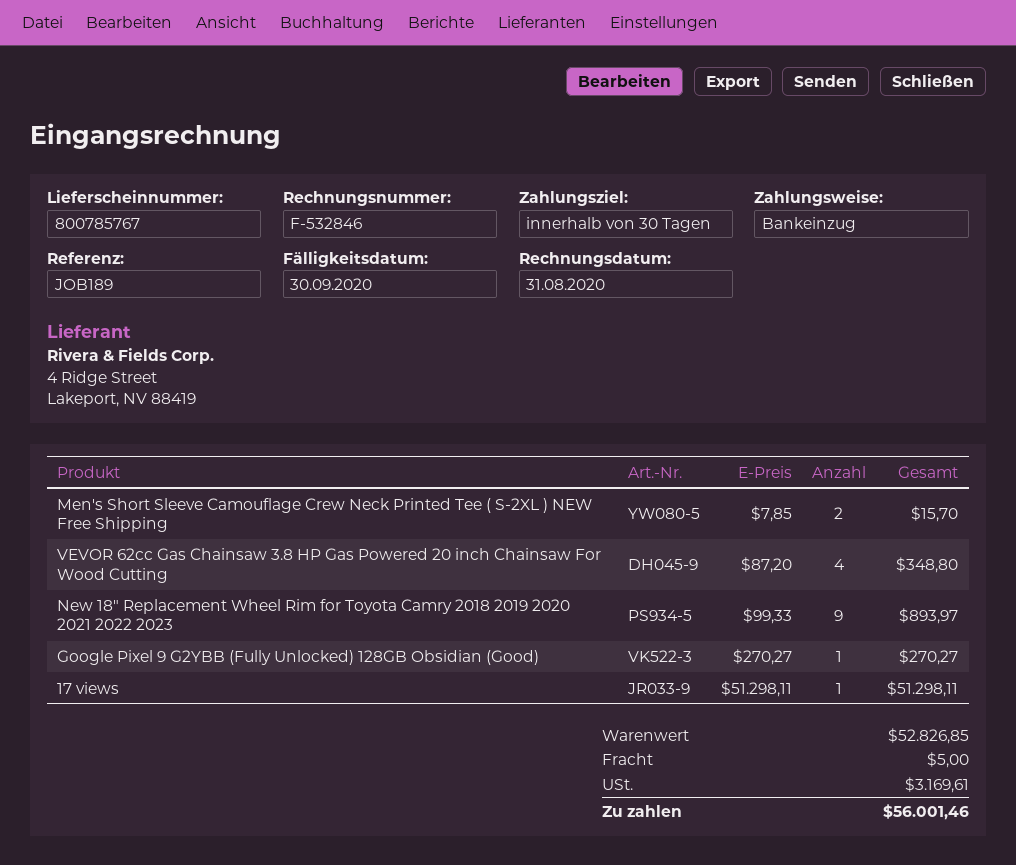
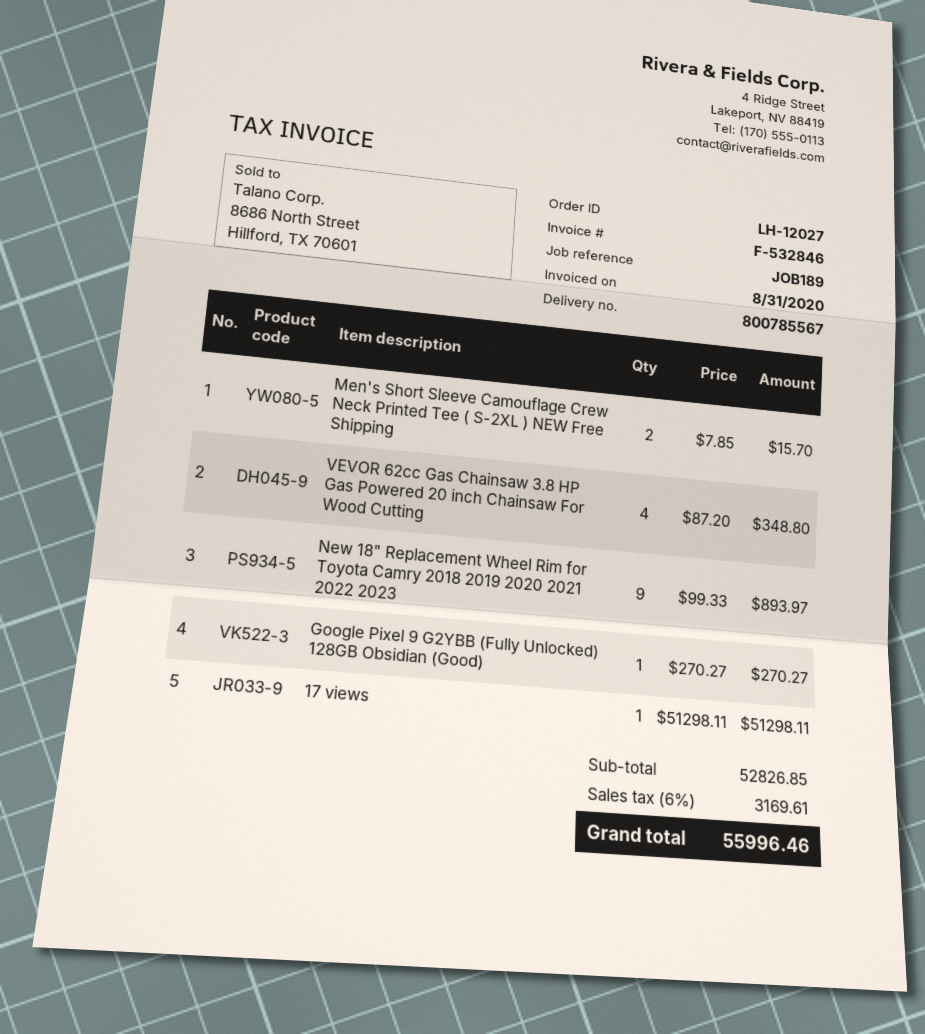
delivery note number: 800785767 -> 800785567
shipping: 5.00 -> none
total: 56001.46 -> 55996.46

